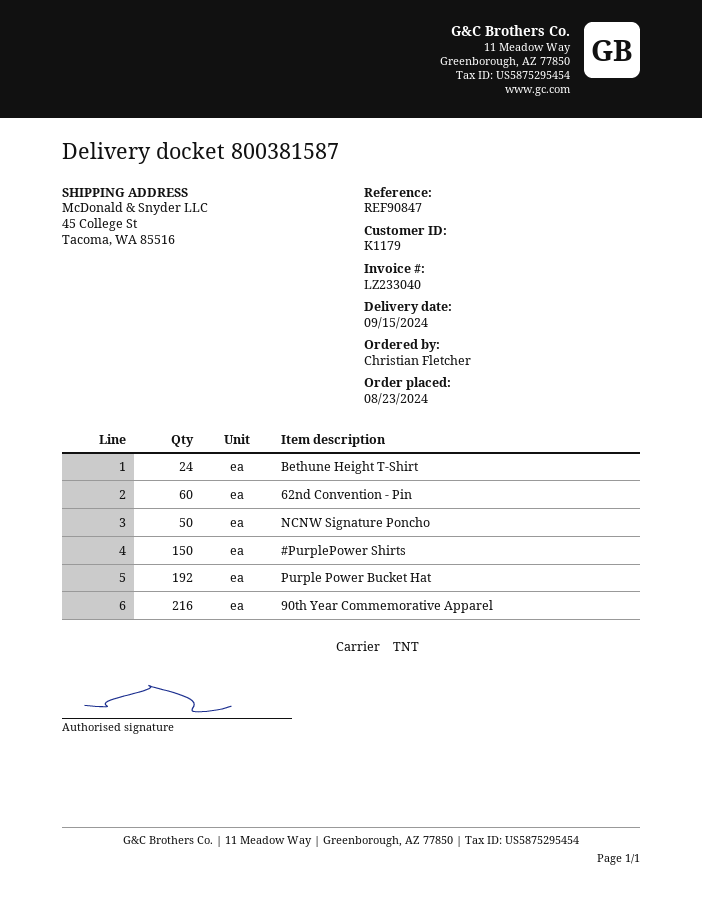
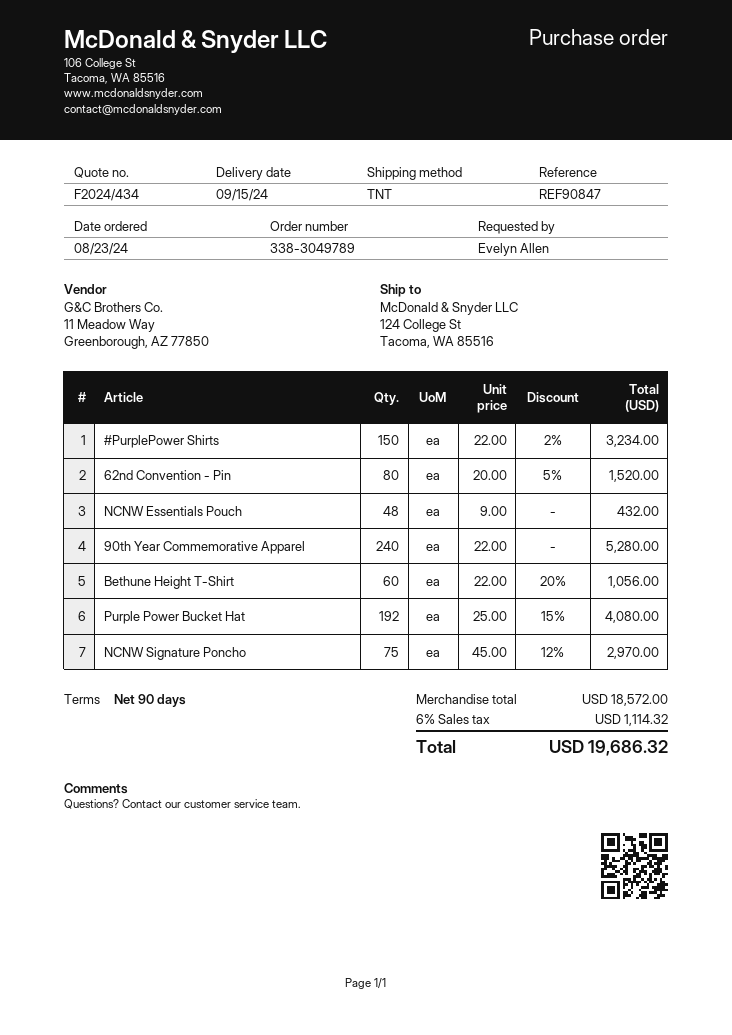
ordered by: Christian Fletcher -> Evelyn Allen
ship to: 45 College St, Tacoma, WA 85516 -> 124 College St, Tacoma, WA 85516
Bethune Height T-Shirt: 24 -> 60
62nd Convention - Pin: 60 -> 80
NCNW Signature Poncho: 50 -> 75
90th Year Commemorative Apparel: 216 -> 240
NCNW Essentials Pouch: none -> 48

